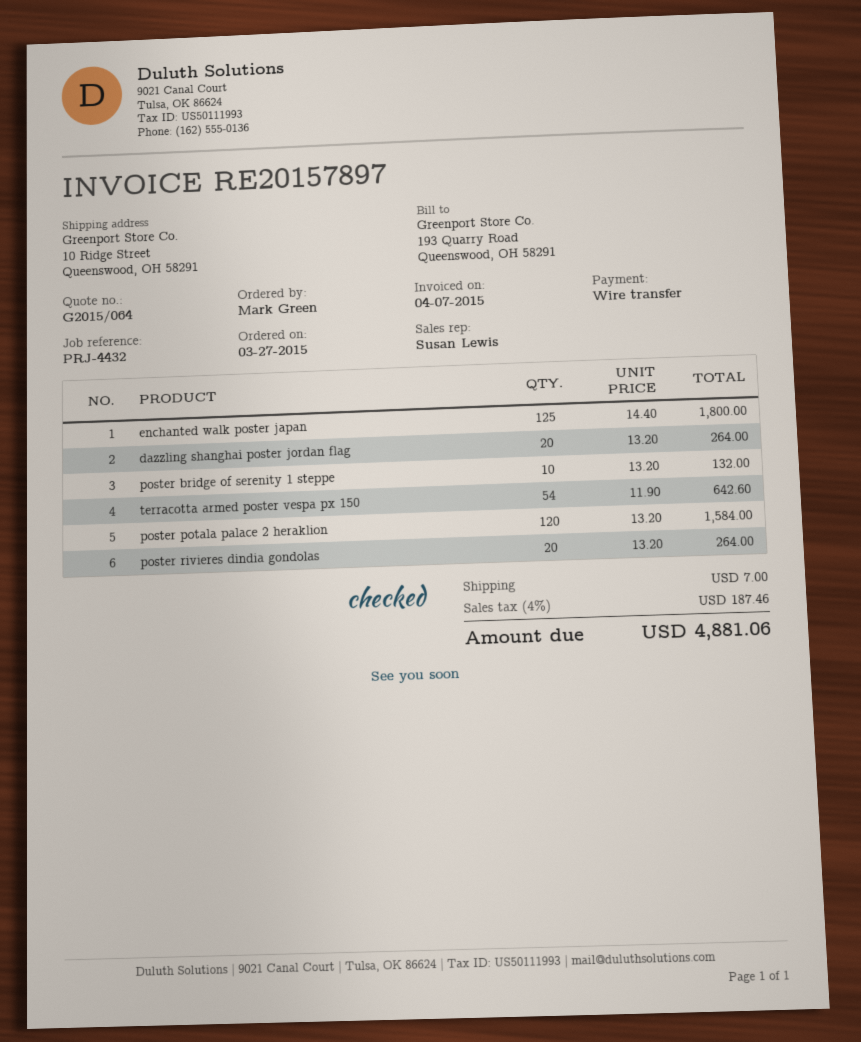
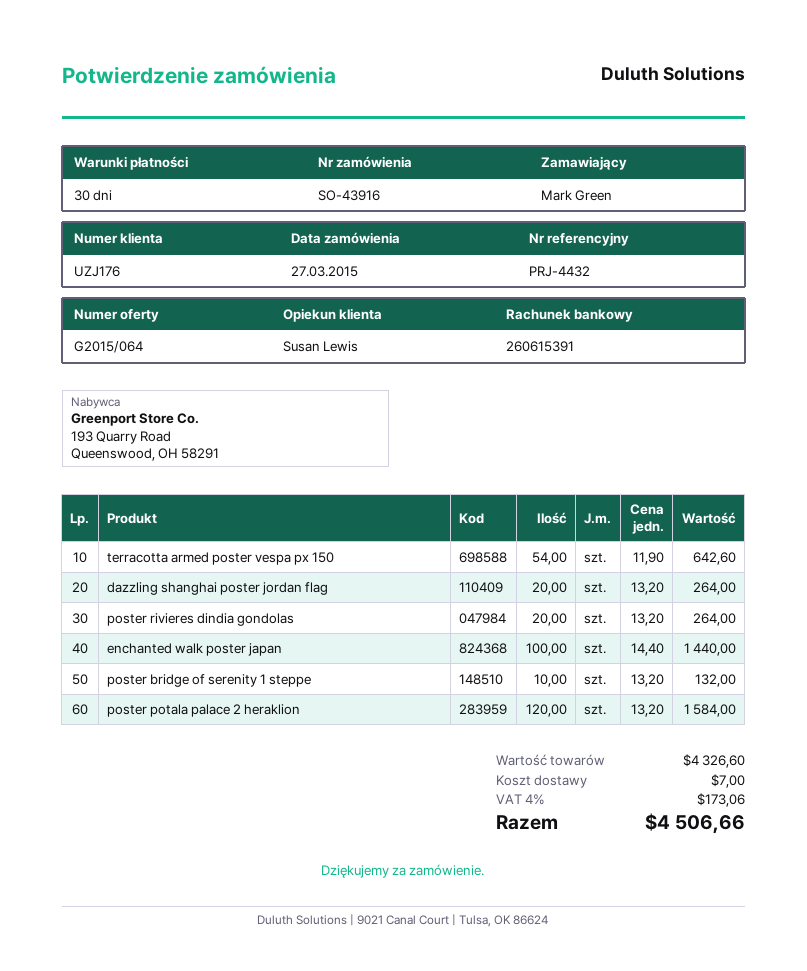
enchanted walk poster japan: 125 x 14.40 = 1800.00 -> 100 x 14.40 = 1440.00
tax: 4% = 187.46 -> 4% = 173.06
total: 4881.06 -> 4506.66

